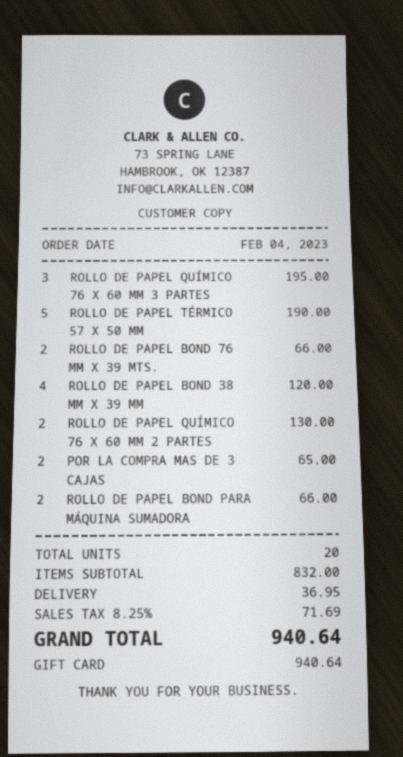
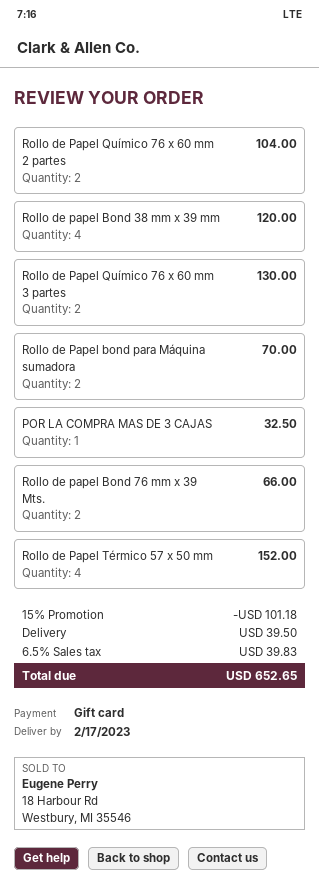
ROLLO DE PAPEL QUÍMICO 76 X 60 MM 3 PARTES: 3 for 195.00 -> 2 for 130.00
ROLLO DE PAPEL TÉRMICO 57 X 50 MM: 5 for 190.00 -> 4 for 152.00
ROLLO DE PAPEL QUÍMICO 76 X 60 MM 2 PARTES: 2 for 130.00 -> 2 for 104.00
POR LA COMPRA MAS DE 3 CAJAS: 2 for 65.00 -> 1 for 32.50
ROLLO DE PAPEL BOND PARA MÁQUINA SUMADORA: 2 for 66.00 -> 2 for 70.00
discount: none -> 15% = 101.18
shipping: 36.95 -> 39.50
tax: 8.25% = 71.69 -> 6.5% = 39.83
total: 940.64 -> 652.65

